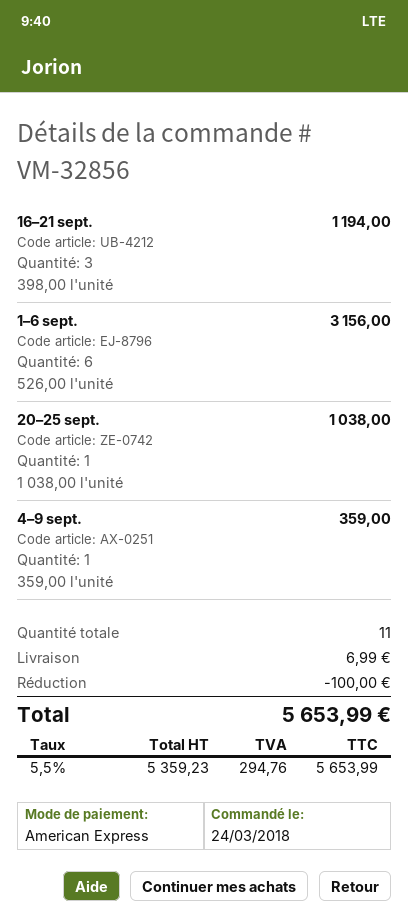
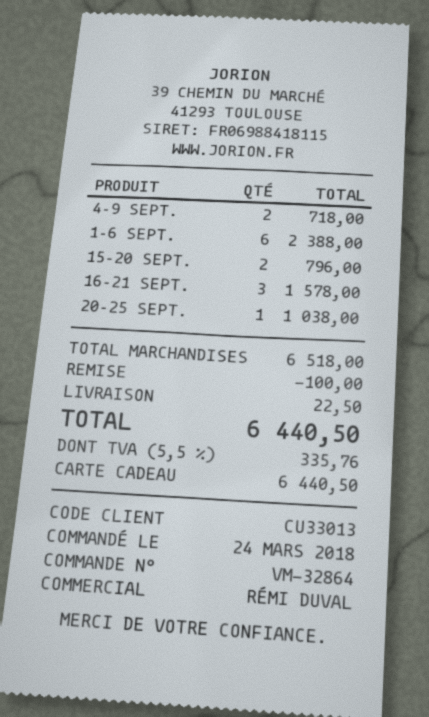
order number: VM-32856 -> VM-32864
payment method: American Express -> gift card
16–21 sept.: 3 for 1194.00 -> 3 for 1578.00
1–6 sept.: 6 for 3156.00 -> 6 for 2388.00
4–9 sept.: 1 for 359.00 -> 2 for 718.00
15–20 SEPT.: none -> 2 for 796.00
shipping: 6.99 -> 22.50
tax: 5.5% = 294.76 -> 5.5% = 335.76
total: 5653.99 -> 6440.50

